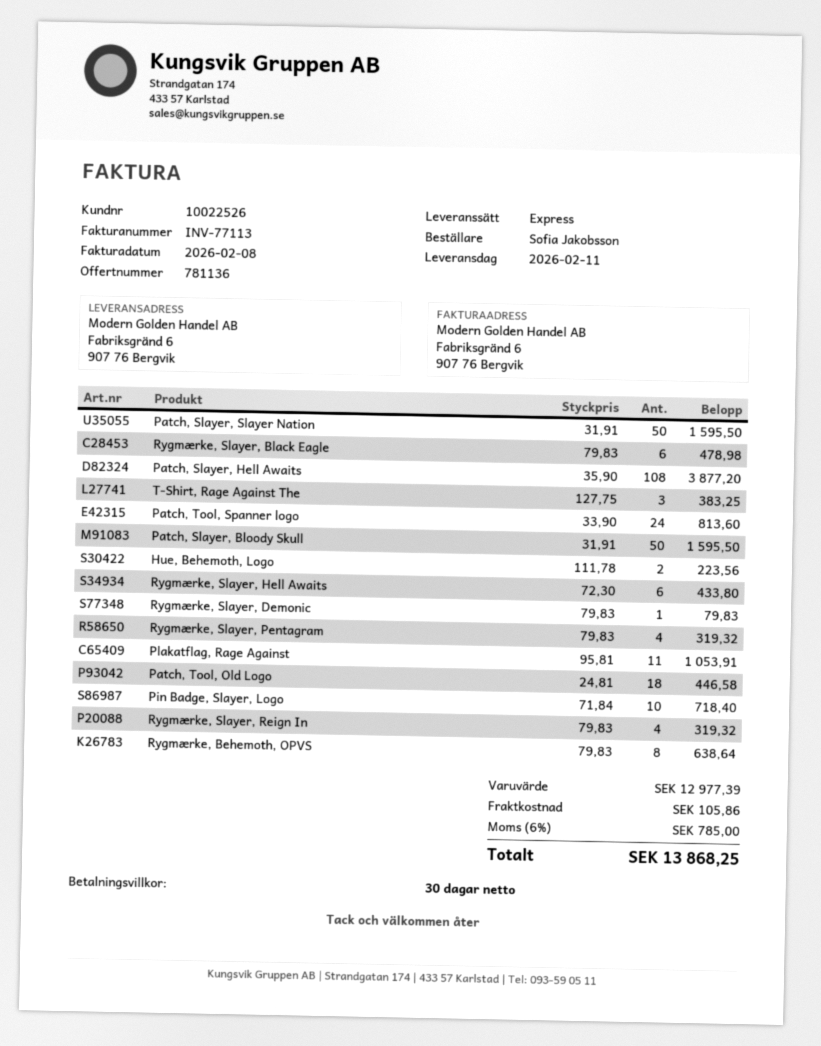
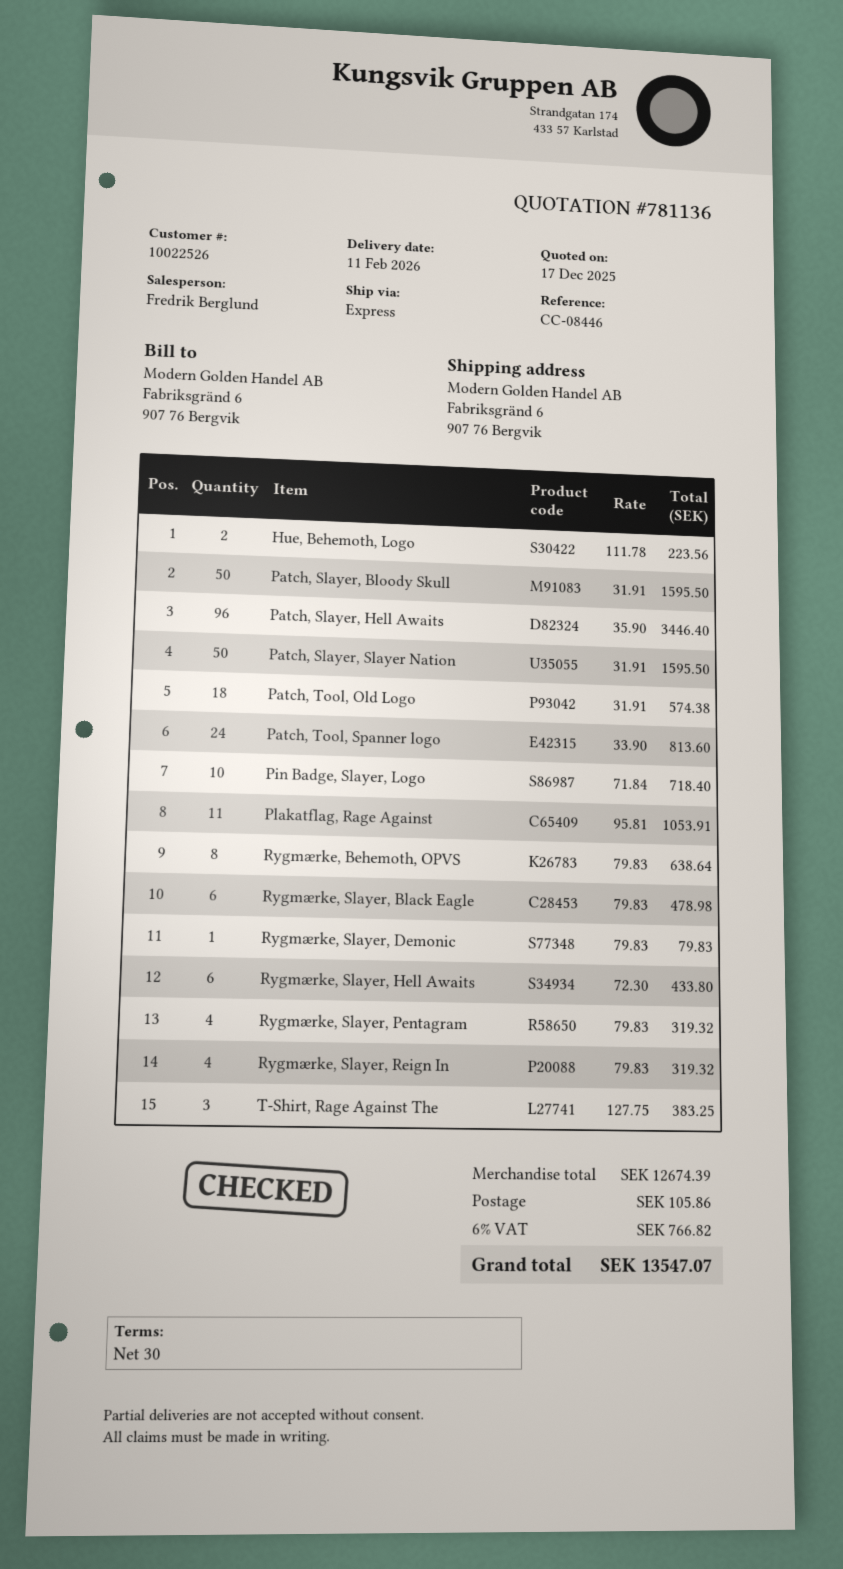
Patch, Slayer, Hell Awaits: 108 x 35.90 = 3877.20 -> 96 x 35.90 = 3446.40
Patch, Tool, Old Logo: 18 x 24.81 = 446.58 -> 18 x 31.91 = 574.38
subtotal: 12977.39 -> 12674.39
tax: 6% = 785.00 -> 6% = 766.82
total: 13868.25 -> 13547.07

